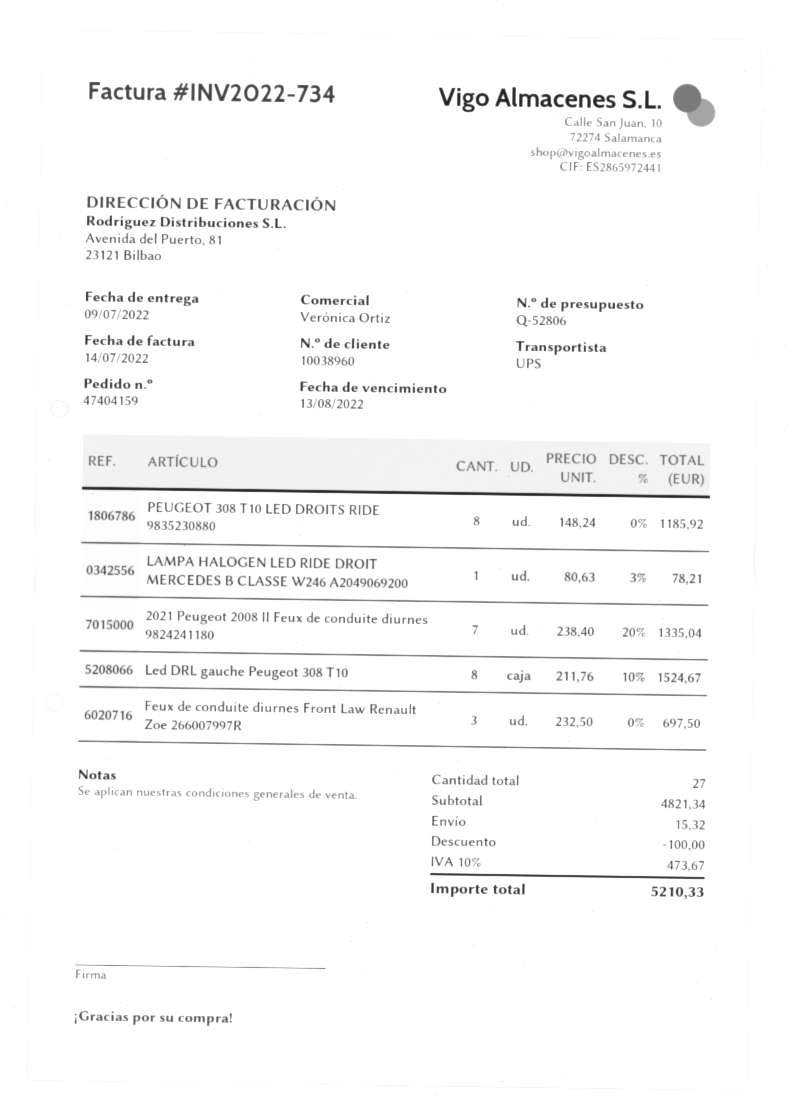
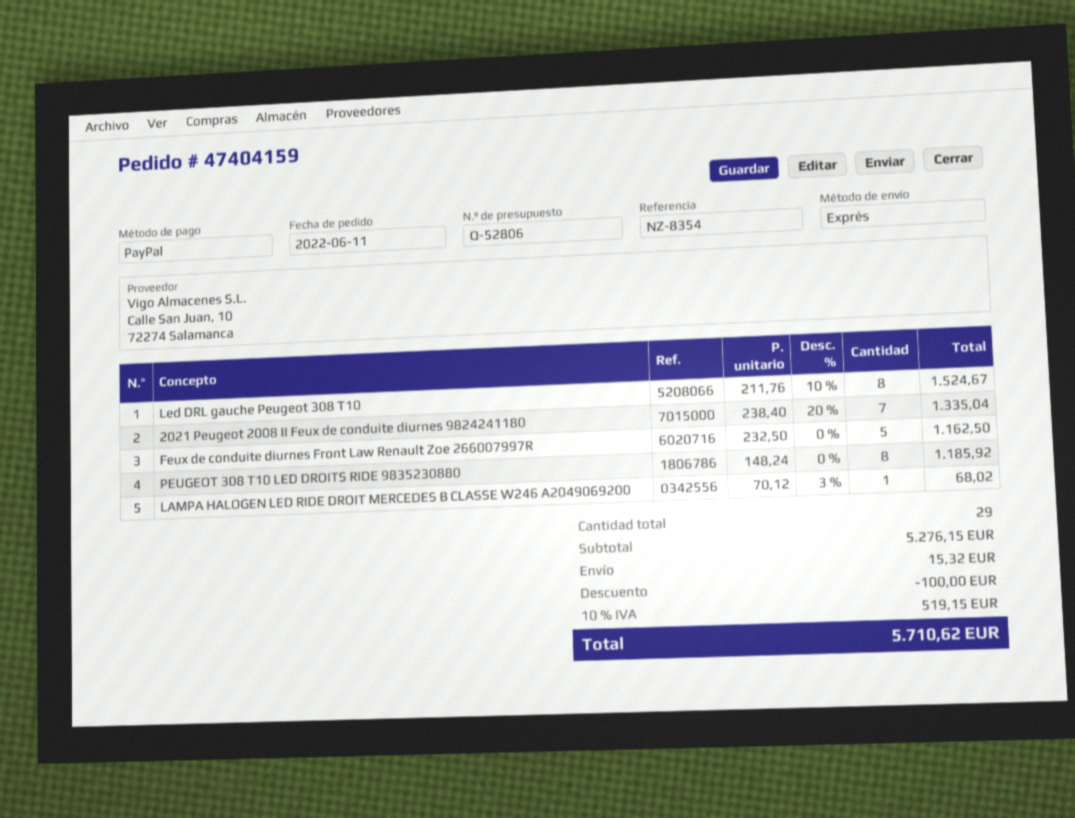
shipping method: UPS -> express
LAMPA HALOGEN LED RIDE DROIT MERCEDES B CLASSE W246 A2049069200: 1 x 80.63 - 3% = 78.21 -> 1 x 70.12 - 3% = 68.02
Feux de conduite diurnes Front Law Renault Zoe 266007997R: 3 x 232.50 = 697.50 -> 5 x 232.50 = 1162.50
total quantity: 27 -> 29
subtotal: 4821.34 -> 5276.15
tax: 10% = 473.67 -> 10% = 519.15
total: 5210.33 -> 5710.62

